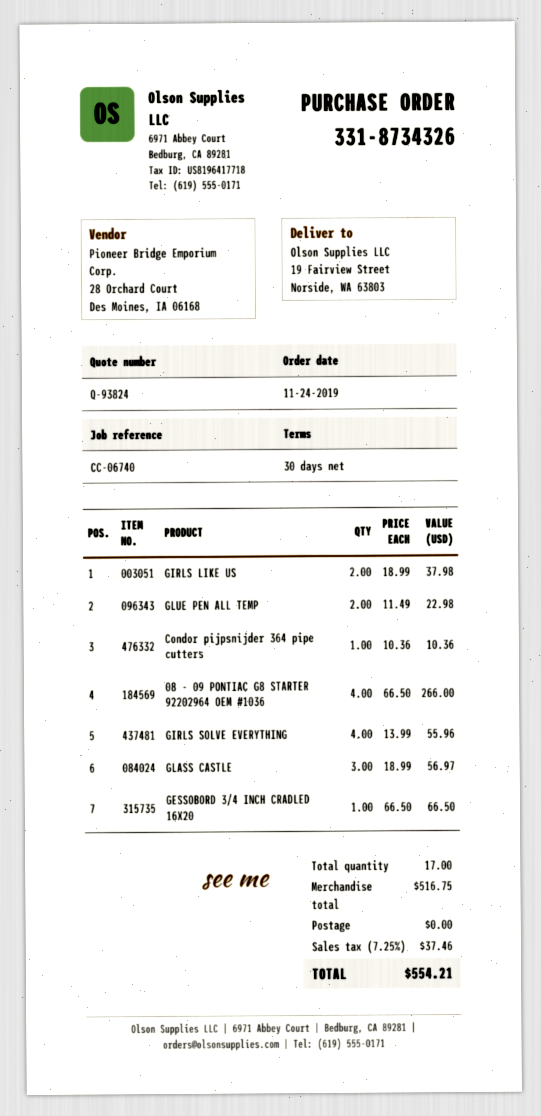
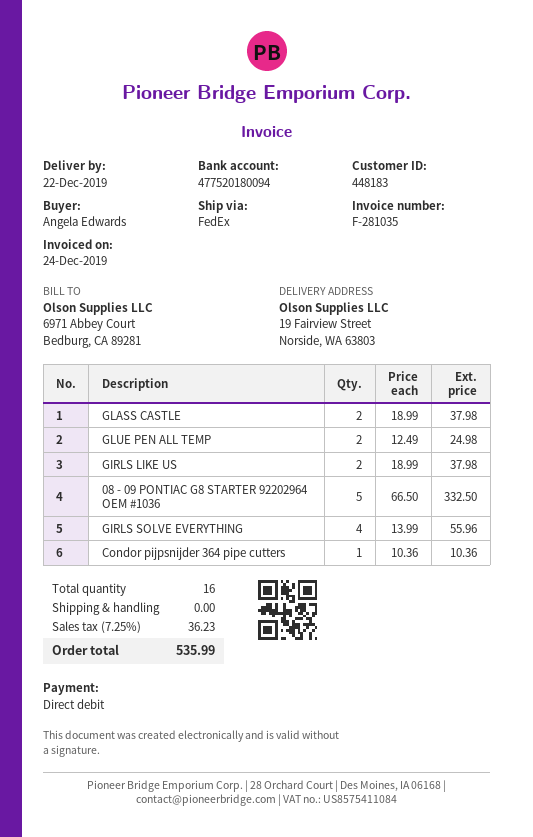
GLUE PEN ALL TEMP: 2 x 11.49 = 22.98 -> 2 x 12.49 = 24.98
08 - 09 PONTIAC G8 STARTER 92202964 OEM #1036: 4 x 66.50 = 266.00 -> 5 x 66.50 = 332.50
GLASS CASTLE: 3 x 18.99 = 56.97 -> 2 x 18.99 = 37.98
GESSOBORD 3/4 INCH CRADLED 16X20: 1 x 66.50 = 66.50 -> none
total quantity: 17 -> 16
tax: 7.25% = 37.46 -> 7.25% = 36.23
total: 554.21 -> 535.99

